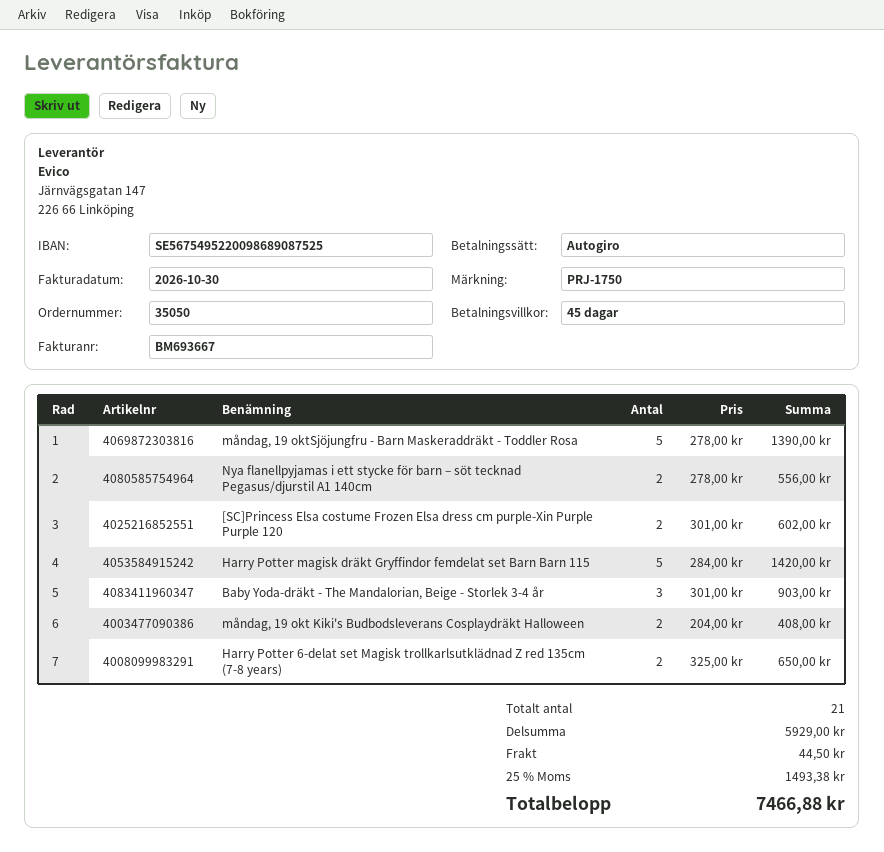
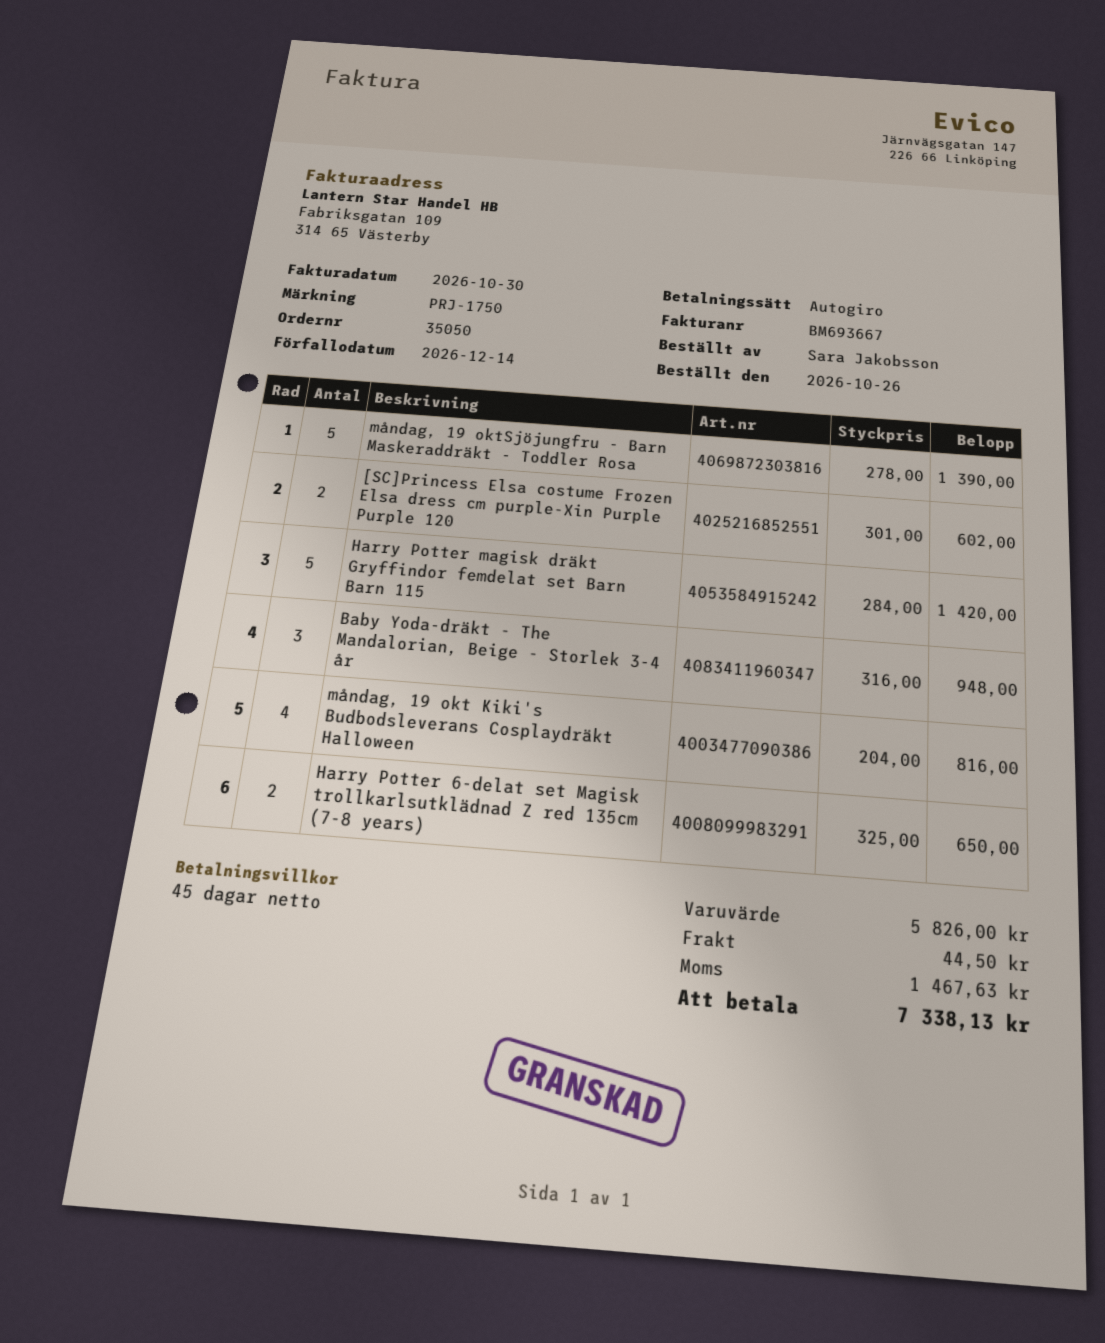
Nya flanellpyjamas i ett stycke för barn – söt tecknad Pegasus/djurstil A1 140cm: 2 x 278.00 = 556.00 -> none
Baby Yoda-dräkt - The Mandalorian, Beige - Storlek 3-4 år: 3 x 301.00 = 903.00 -> 3 x 316.00 = 948.00
måndag, 19 okt Kiki's Budbodsleverans Cosplaydräkt Halloween: 2 x 204.00 = 408.00 -> 4 x 204.00 = 816.00
subtotal: 5929.00 -> 5826.00
tax: 1493.38 -> 1467.63
total: 7466.88 -> 7338.13

